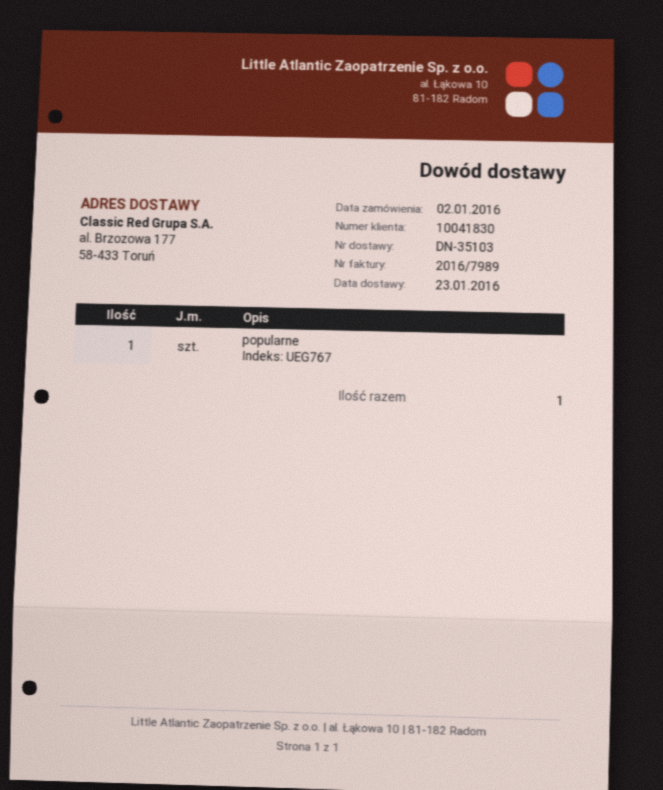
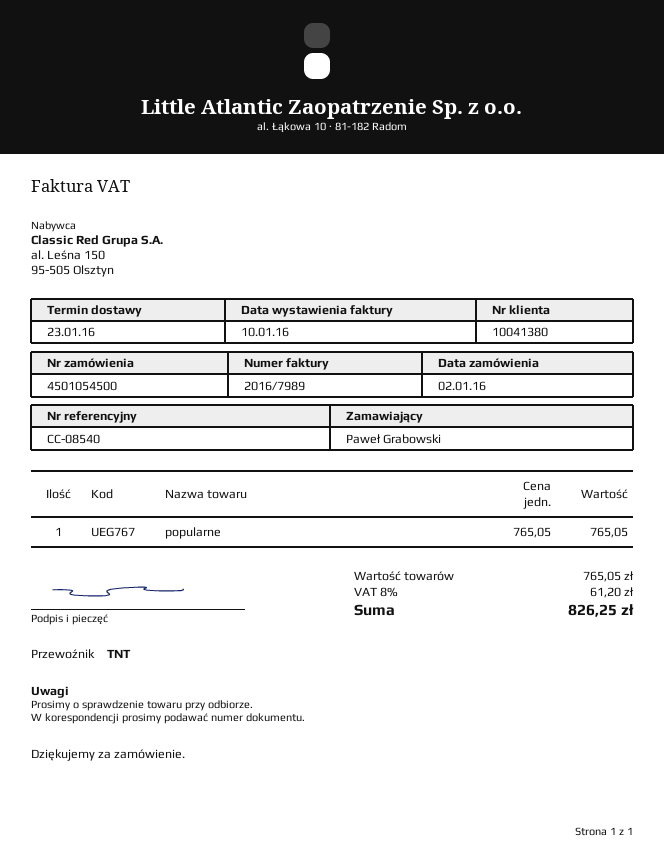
customer number: 10041830 -> 10041380

